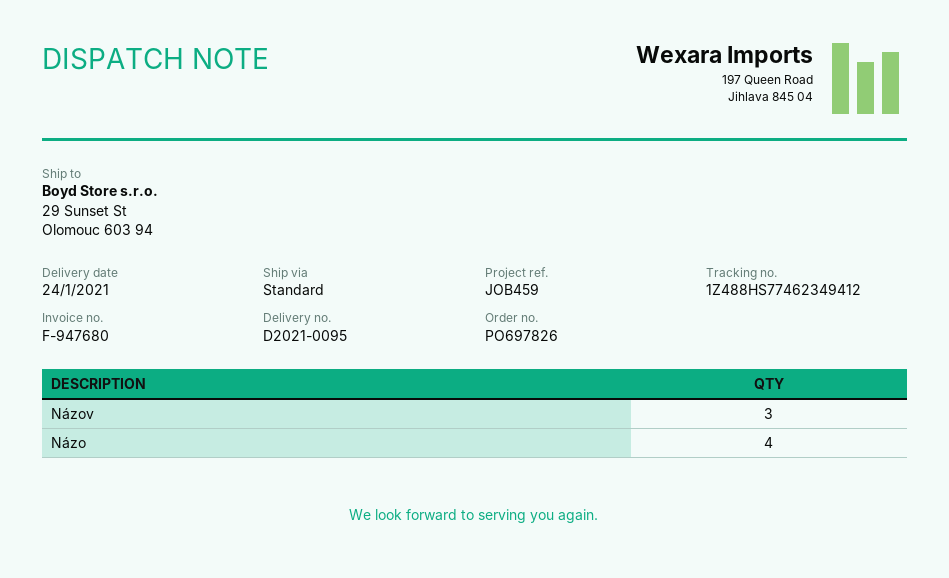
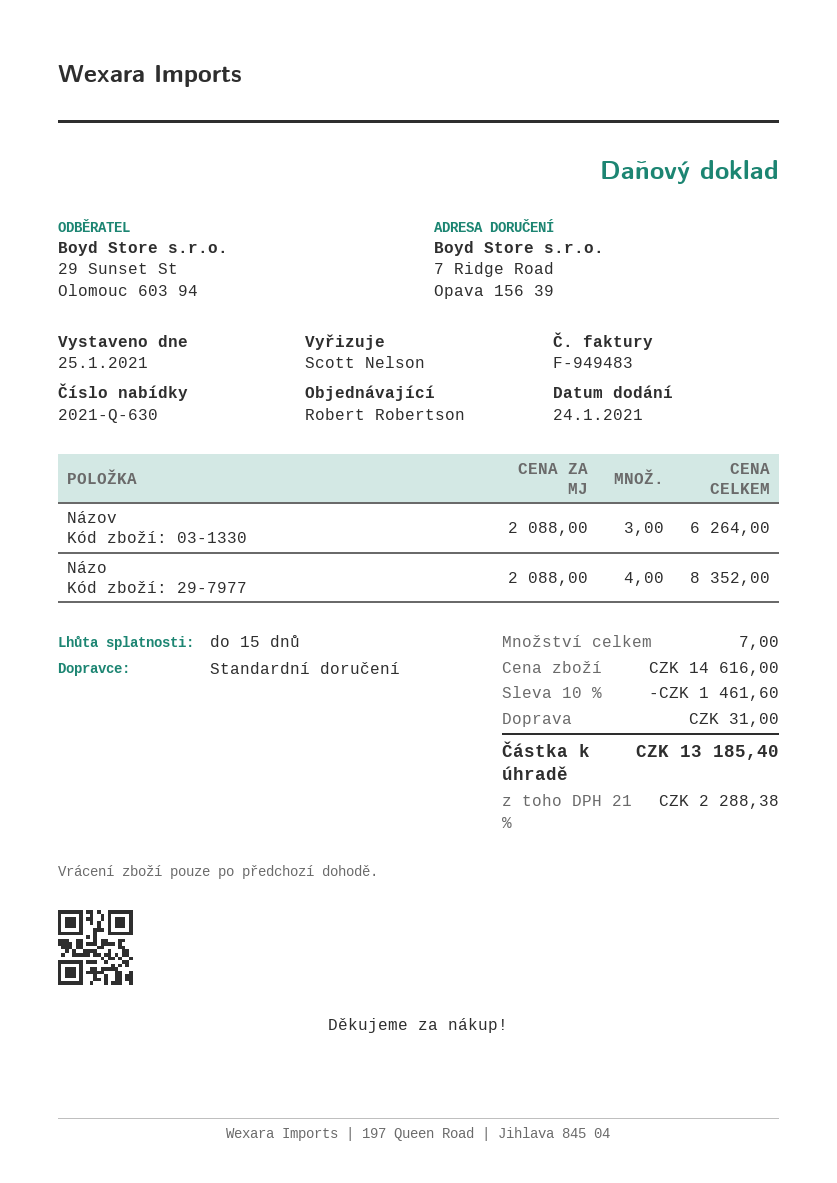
invoice number: F-947680 -> F-949483
ship to: 29 Sunset St, Olomouc 603 94 -> 7 Ridge Road, Opava 156 39

